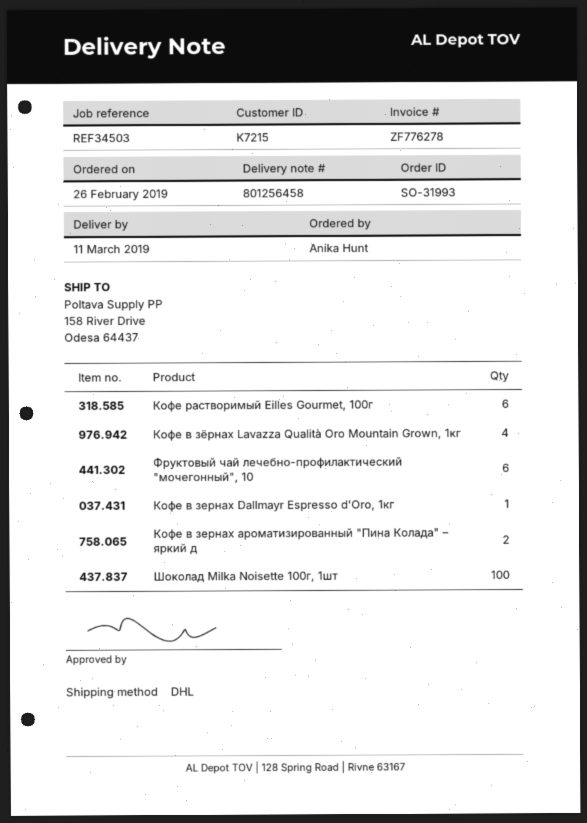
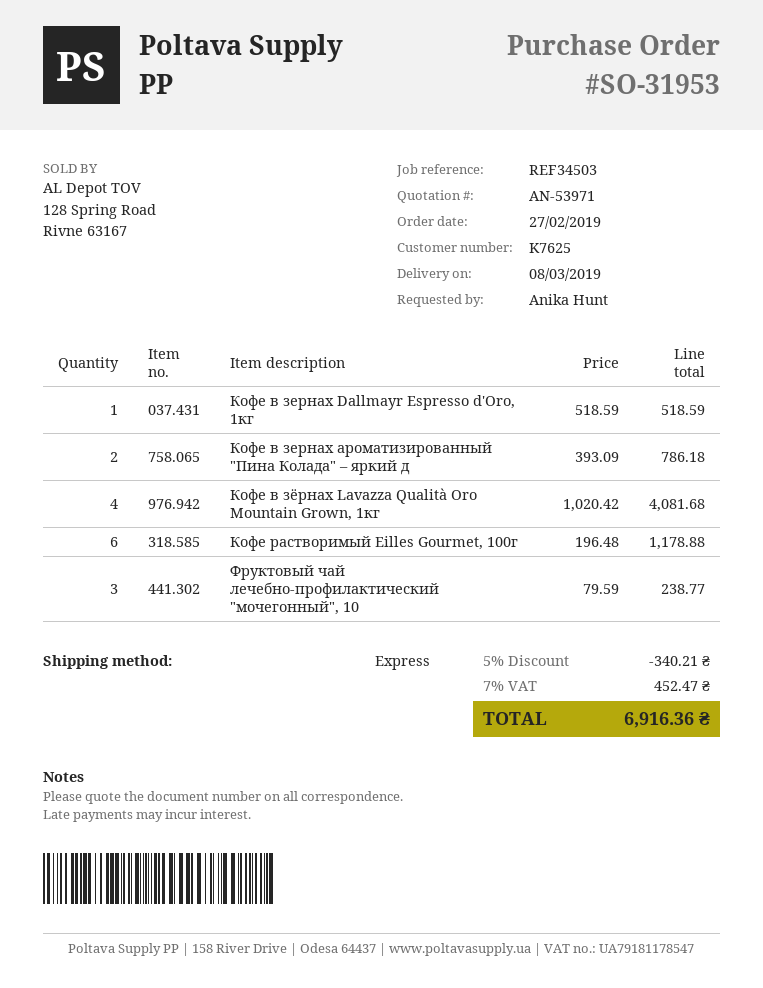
order number: SO-31993 -> SO-31953
order date: 2019-02-26 -> 2019-02-27
delivery date: 2019-03-11 -> 2019-03-08
customer number: K7215 -> K7625
shipping method: DHL -> express
Фруктовый чай лечебно-профилактический "мочегонный", 10: 6 -> 3
Шоколад Milka Noisette 100г, 1шт: 100 -> none

